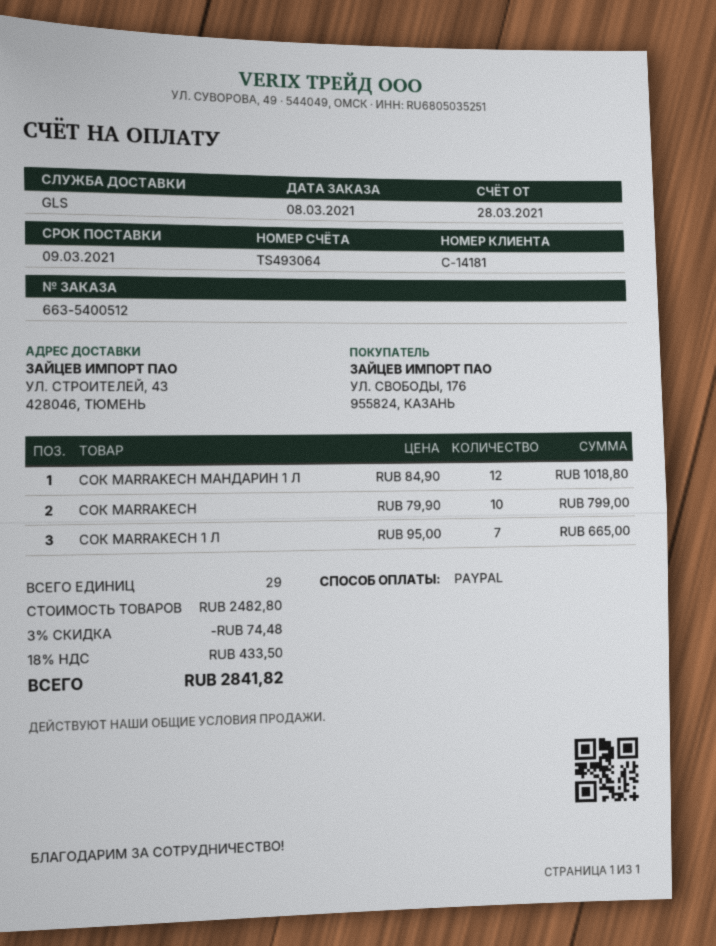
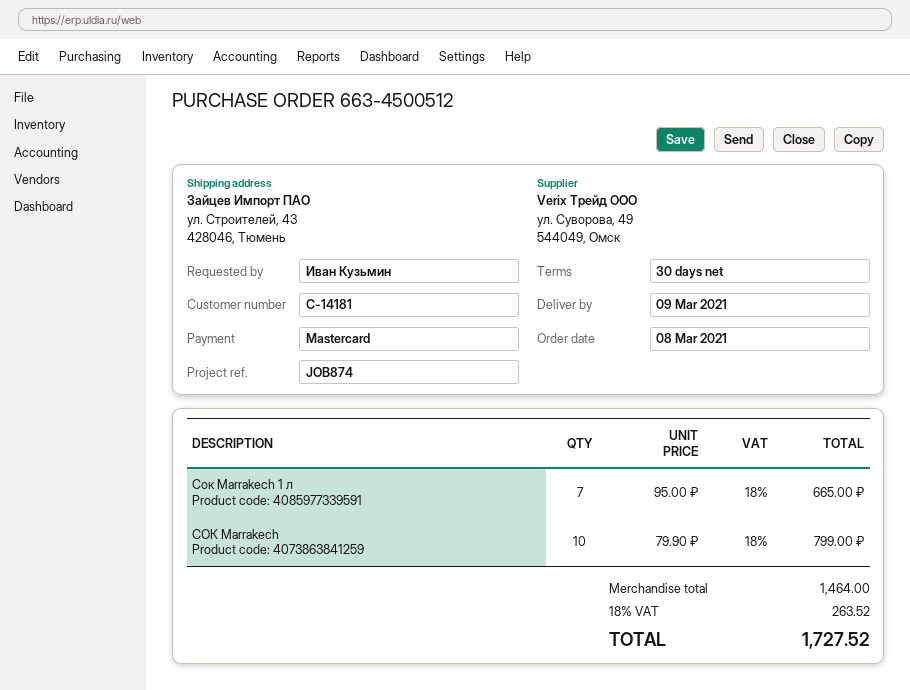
order number: 663-5400512 -> 663-4500512
payment method: PayPal -> Mastercard
СОК MARRAKECH МАНДАРИН 1 Л: 12 x 84.90 = 1018.80 -> none
subtotal: 2482.80 -> 1464.00
discount: 3% = 74.48 -> none
tax: 18% = 433.50 -> 18% = 263.52
total: 2841.82 -> 1727.52

